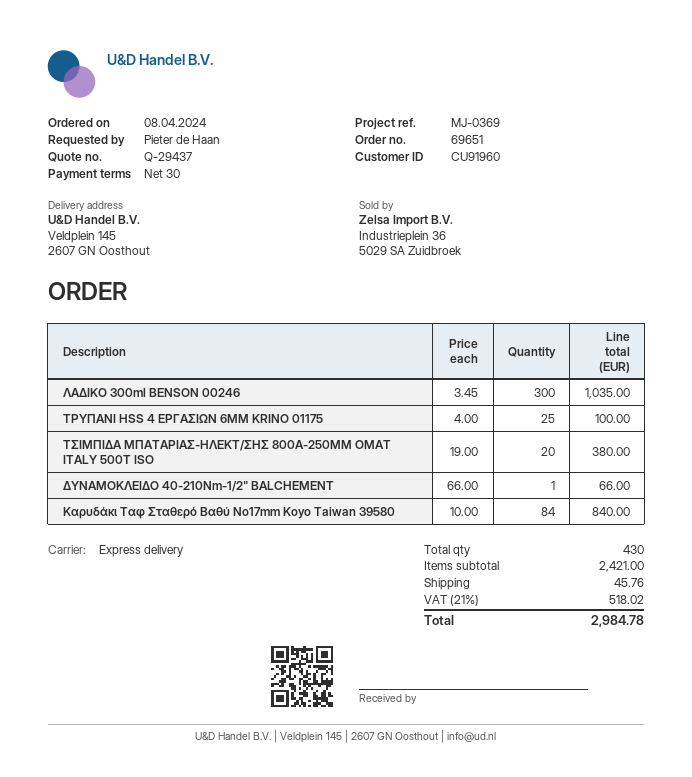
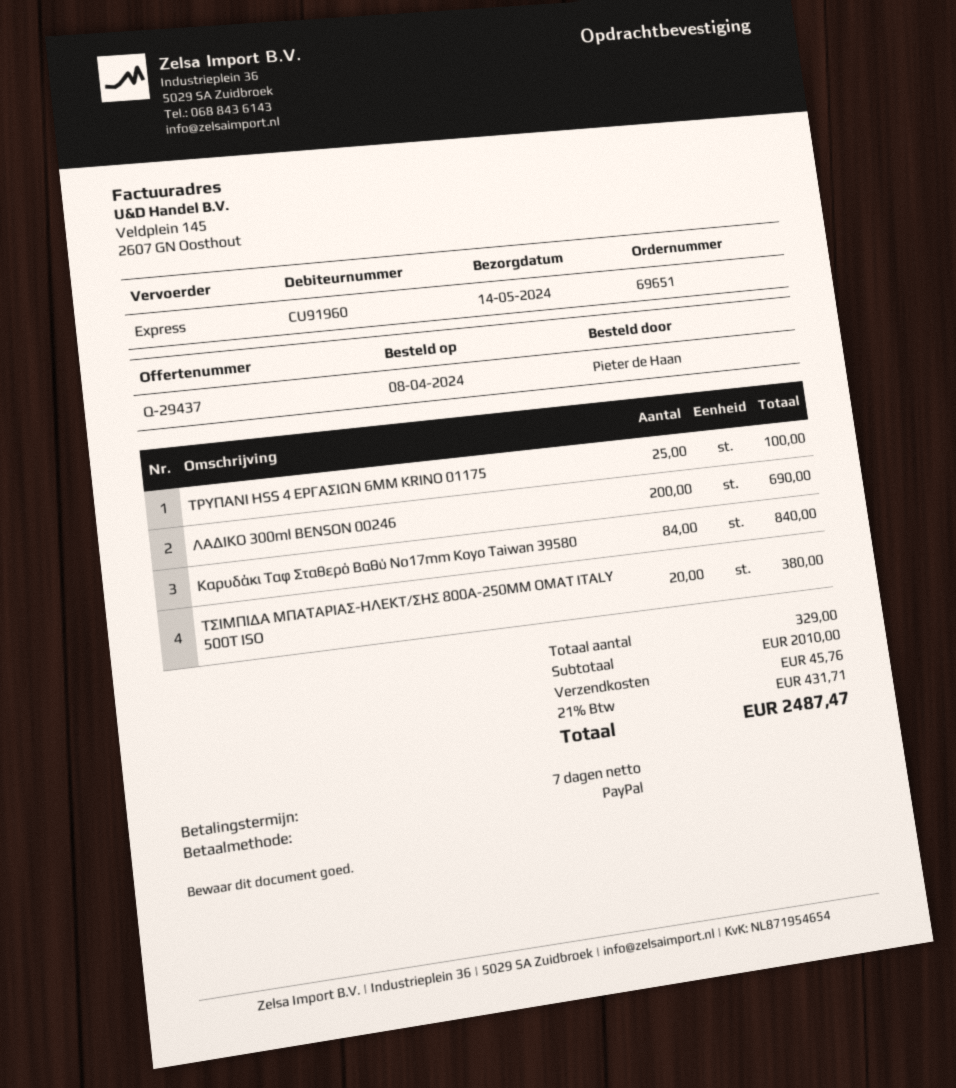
payment terms: 30 days -> 7 days
ΛΑΔΙΚΟ 300ml BENSON 00246: 300 for 1035.00 -> 200 for 690.00
ΔΥΝΑΜΟΚΛΕΙΔΟ 40-210Nm-1/2" BALCHEMENT: 1 for 66.00 -> none
total quantity: 430 -> 329
subtotal: 2421.00 -> 2010.00
tax: 21% = 518.02 -> 21% = 431.71
total: 2984.78 -> 2487.47

